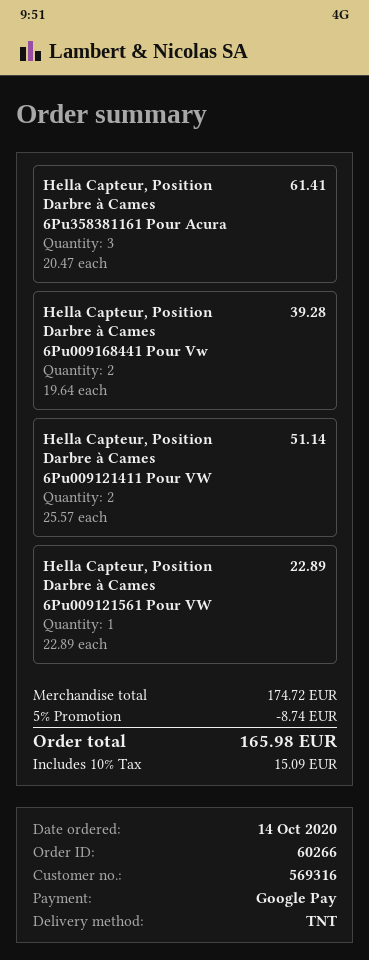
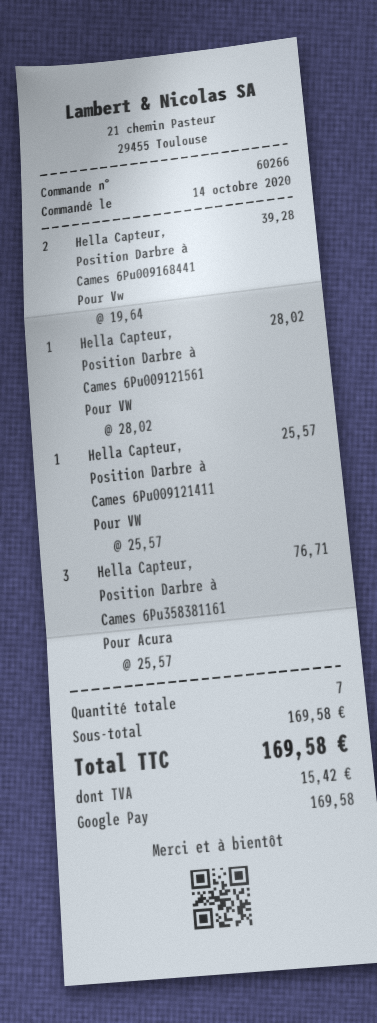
Hella Capteur, Position Darbre à Cames 6Pu358381161 Pour Acura: 3 x 20.47 = 61.41 -> 3 x 25.57 = 76.71
Hella Capteur, Position Darbre à Cames 6Pu009121411 Pour VW: 2 x 25.57 = 51.14 -> 1 x 25.57 = 25.57
Hella Capteur, Position Darbre à Cames 6Pu009121561 Pour VW: 1 x 22.89 = 22.89 -> 1 x 28.02 = 28.02
subtotal: 174.72 -> 169.58
discount: 5% = 8.74 -> none
tax: 15.09 -> 15.42
total: 165.98 -> 169.58

